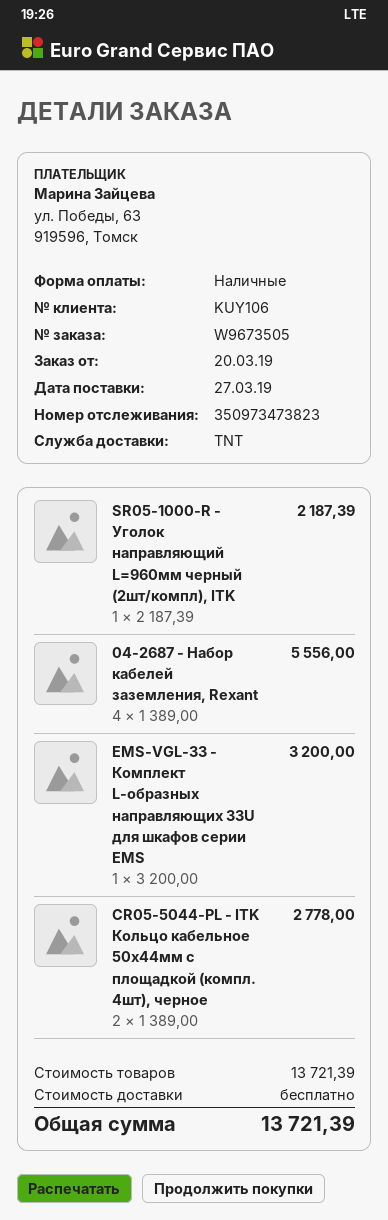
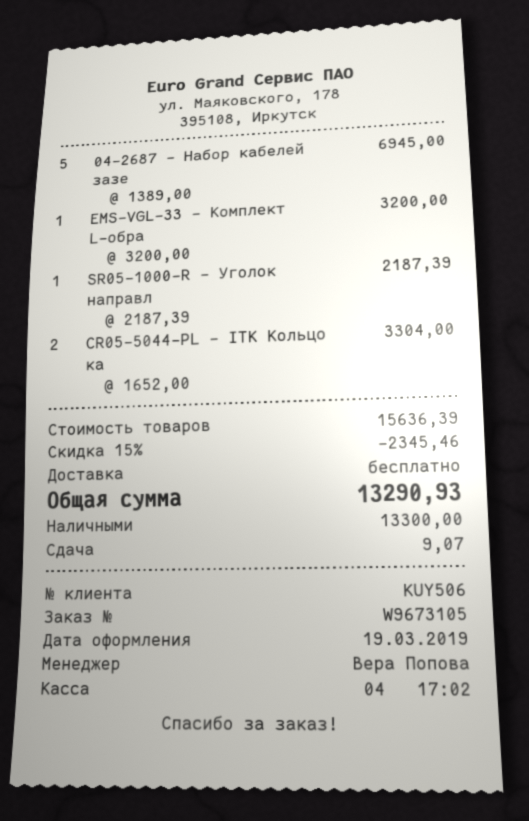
order number: W9673505 -> W9673105
order date: 2019-03-20 -> 2019-03-19
customer number: KUY106 -> KUY506
04-2687 - Набор кабелей заземления, Rexant: 4 x 1389.00 = 5556.00 -> 5 x 1389.00 = 6945.00
CR05-5044-PL - ITK Кольцо кабельное 50x44мм с площадкой (компл. 4шт), черное: 2 x 1389.00 = 2778.00 -> 2 x 1652.00 = 3304.00
subtotal: 13721.39 -> 15636.39
discount: none -> 15% = 2345.46
total: 13721.39 -> 13290.93

